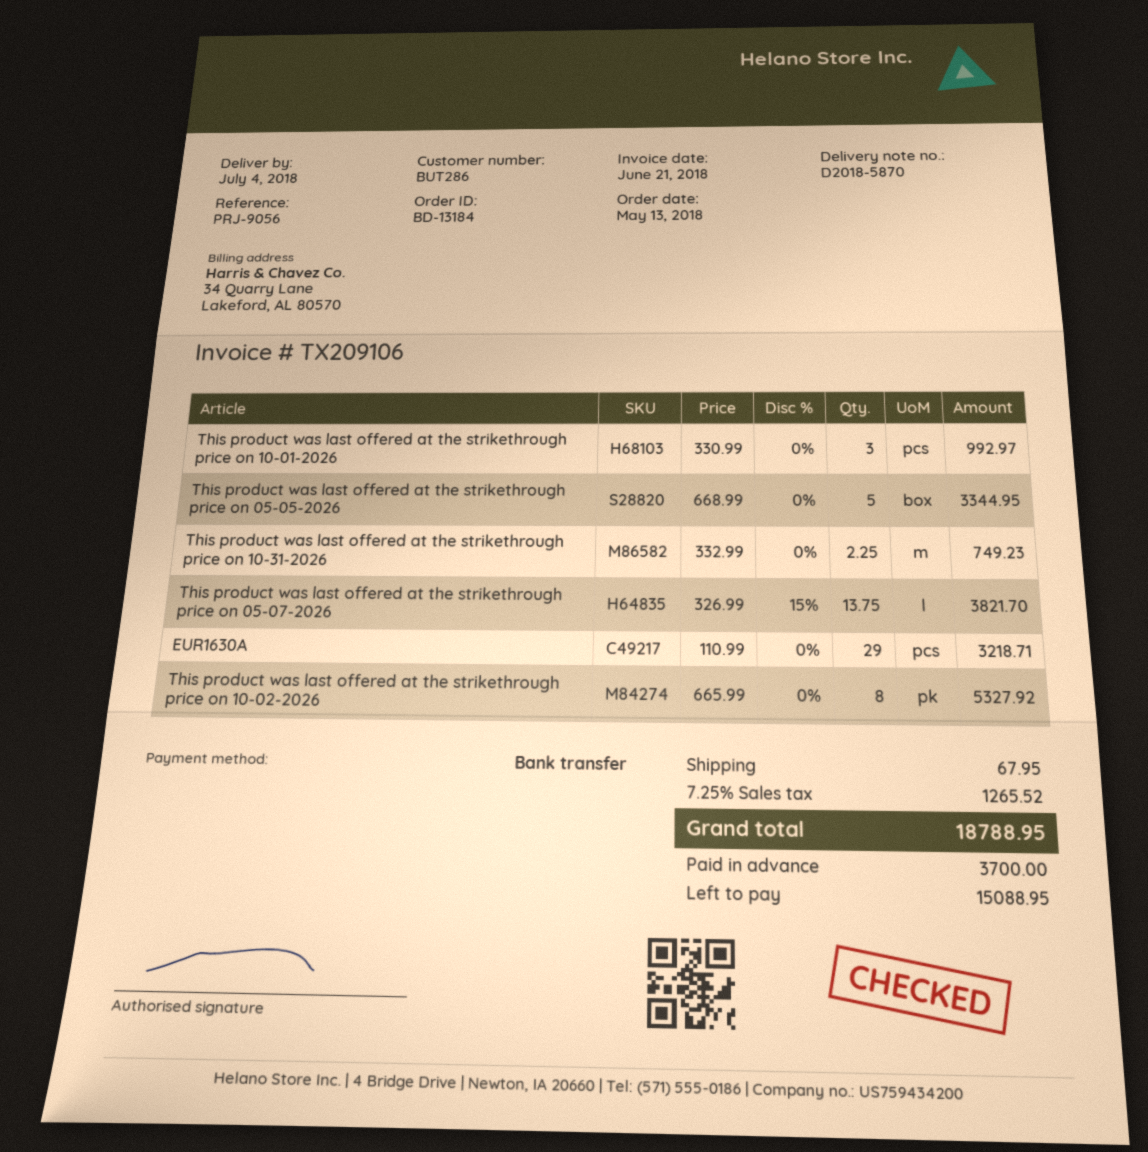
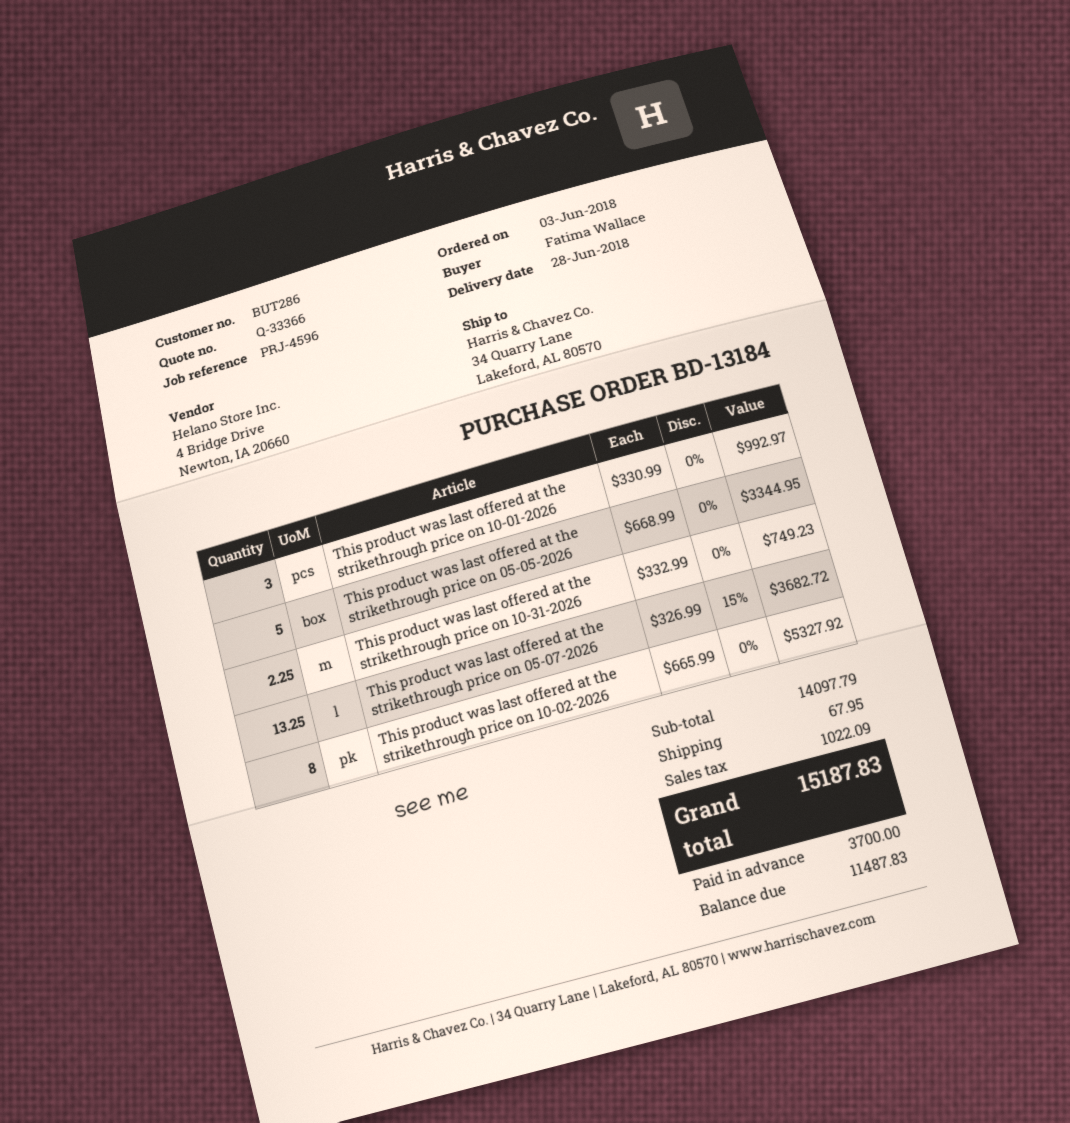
order date: 2018-05-13 -> 2018-06-03
delivery date: 2018-07-04 -> 2018-06-28
reference: PRJ-9056 -> PRJ-4596
This product was last offered at the strikethrough price on 05-07-2026: 13.75 x 326.99 - 15% = 3821.70 -> 13.25 x 326.99 - 15% = 3682.72
EUR1630A: 29 x 110.99 = 3218.71 -> none
tax: 1265.52 -> 1022.09
total: 18788.95 -> 15187.83
balance: 15088.95 -> 11487.83

